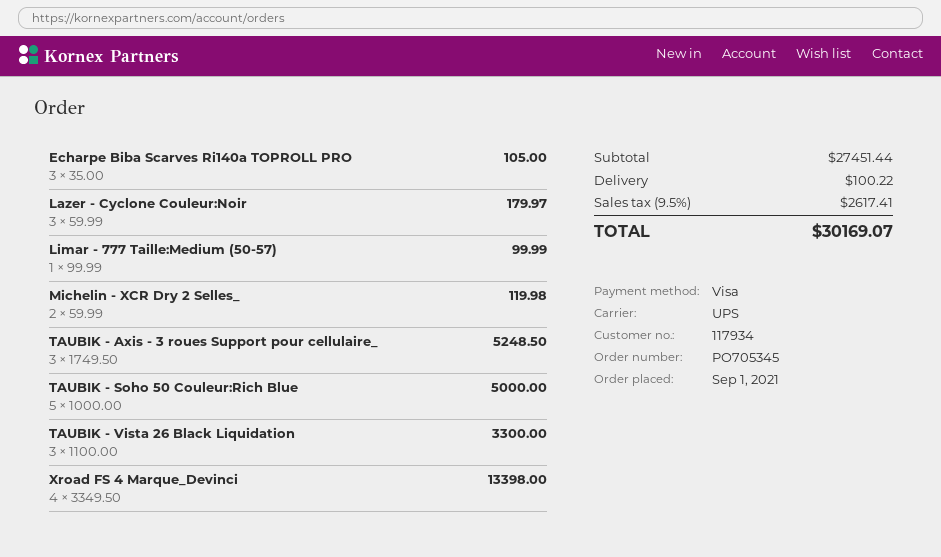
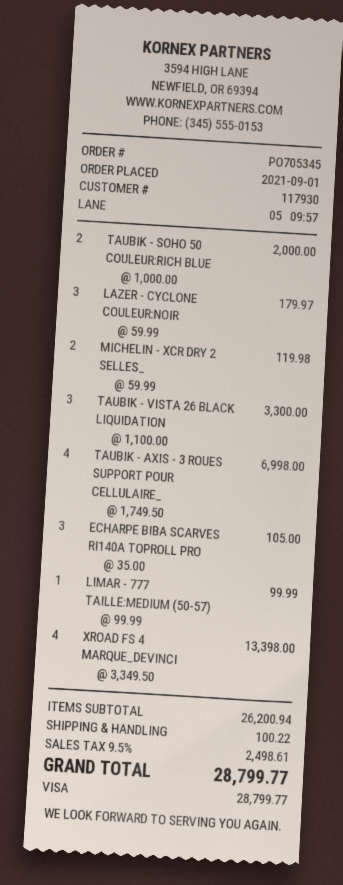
customer number: 117934 -> 117930
TAUBIK - Axis - 3 roues Support pour cellulaire_: 3 x 1749.50 = 5248.50 -> 4 x 1749.50 = 6998.00
TAUBIK - Soho 50 Couleur:Rich Blue: 5 x 1000.00 = 5000.00 -> 2 x 1000.00 = 2000.00
subtotal: 27451.44 -> 26200.94
tax: 9.5% = 2617.41 -> 9.5% = 2498.61
total: 30169.07 -> 28799.77

